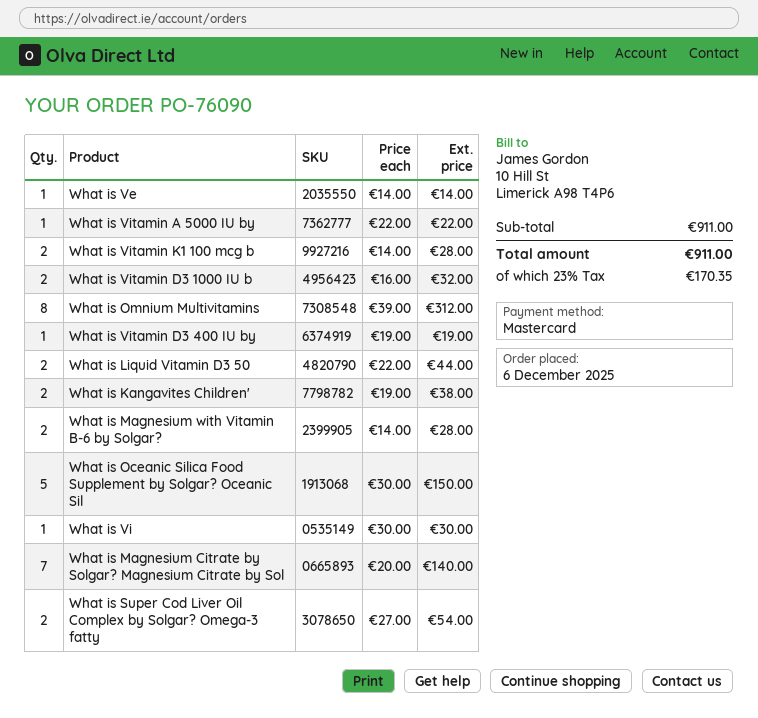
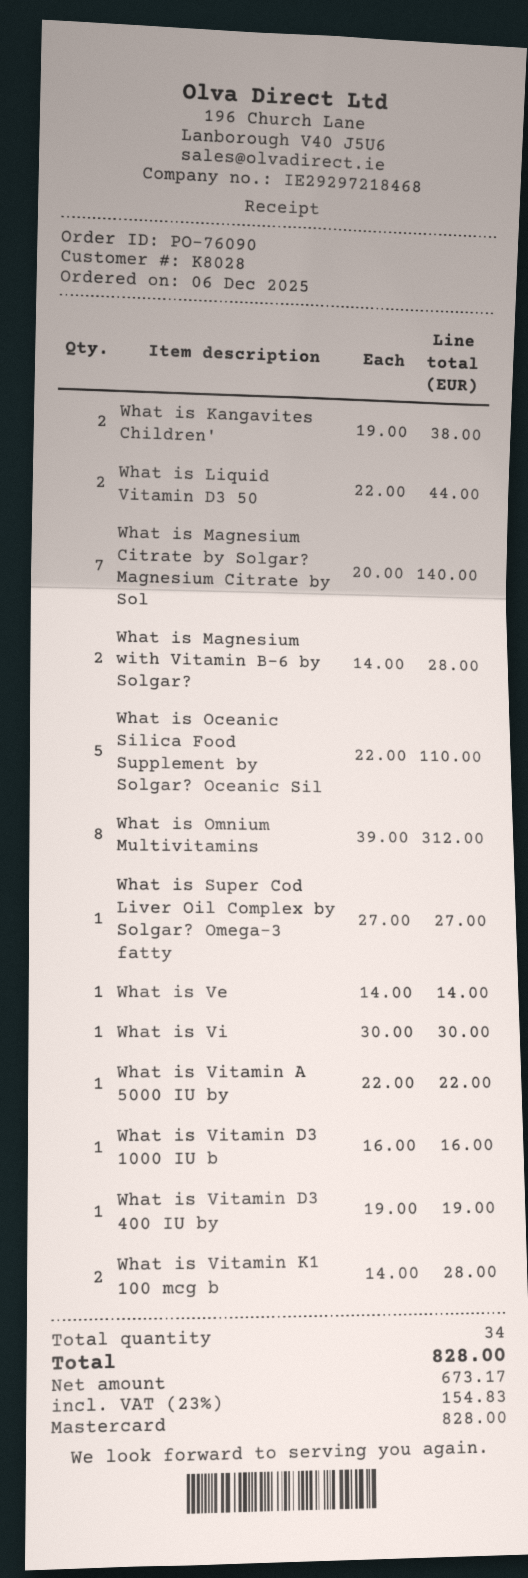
What is Vitamin D3 1000 IU b: 2 x 16.00 = 32.00 -> 1 x 16.00 = 16.00
What is Oceanic Silica Food Supplement by Solgar? Oceanic Sil: 5 x 30.00 = 150.00 -> 5 x 22.00 = 110.00
What is Super Cod Liver Oil Complex by Solgar? Omega-3 fatty: 2 x 27.00 = 54.00 -> 1 x 27.00 = 27.00
tax: 23% = 170.35 -> 23% = 154.83
total: 911.00 -> 828.00

